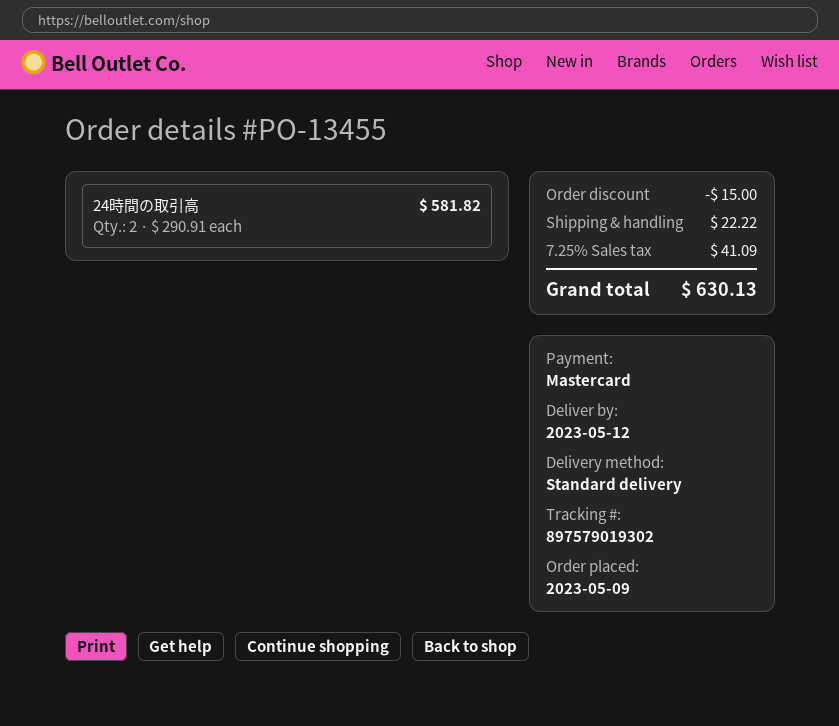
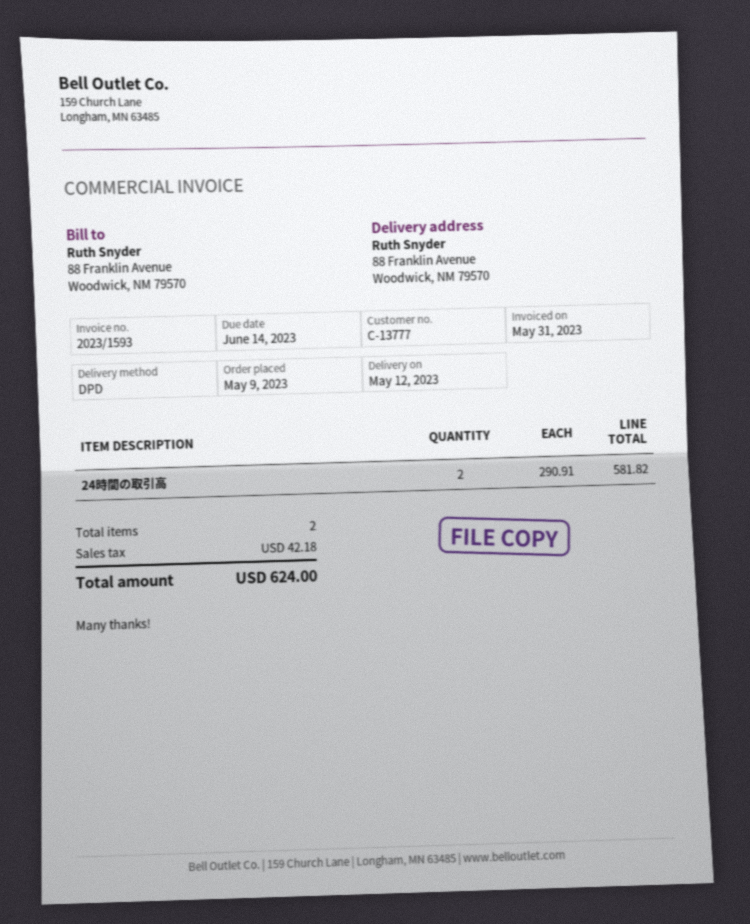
shipping method: standard -> DPD
discount: 15.00 -> none
shipping: 22.22 -> none
tax: 41.09 -> 42.18
total: 630.13 -> 624.00

